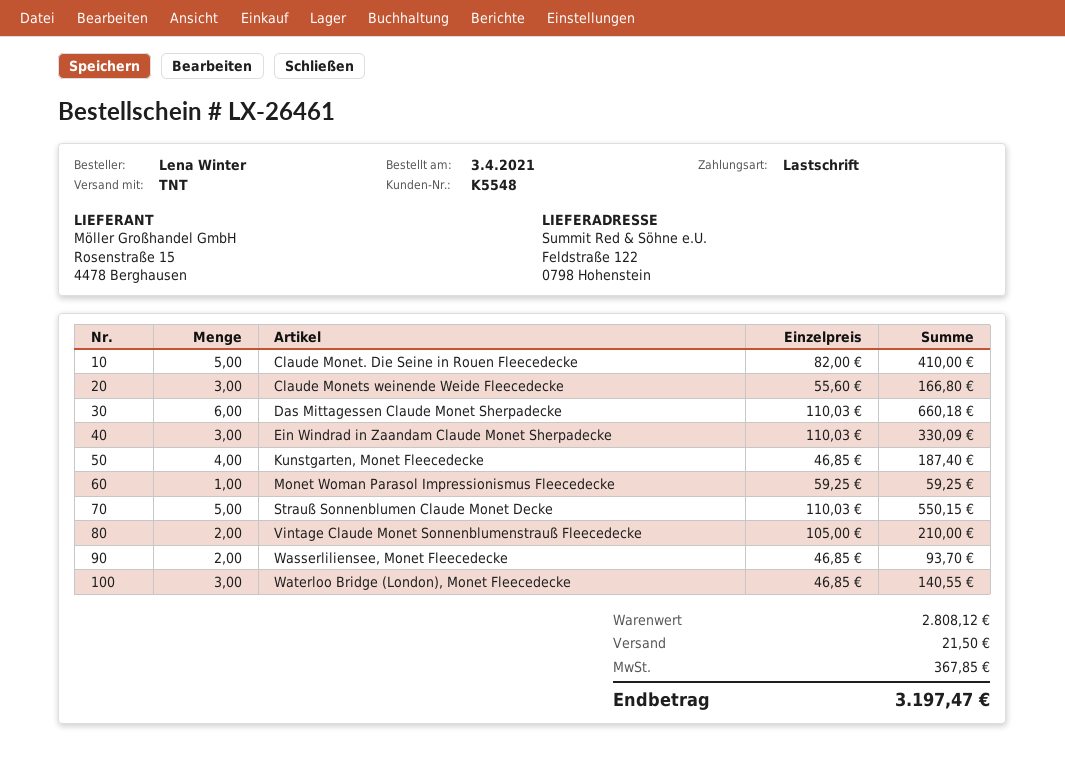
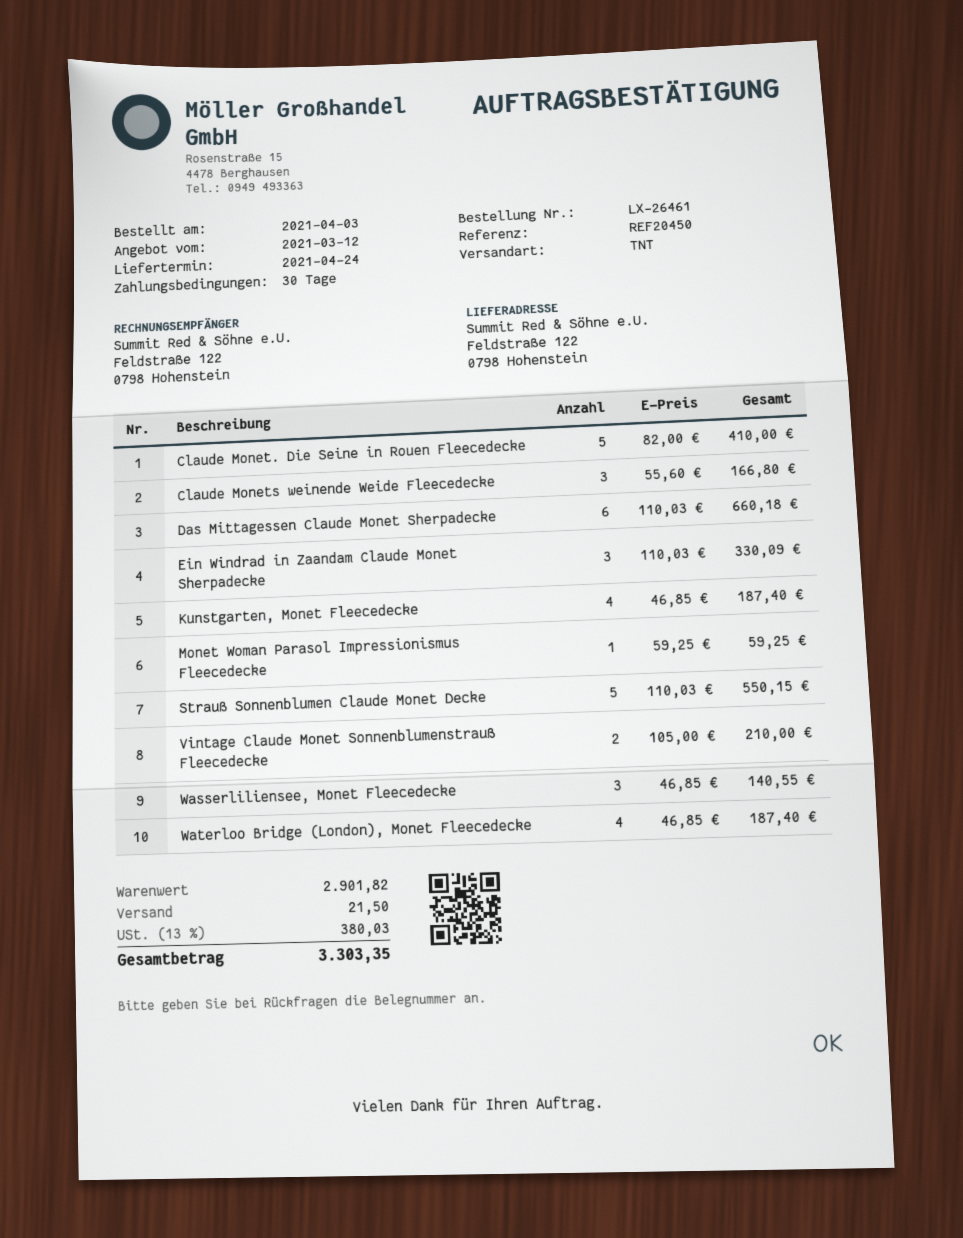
Wasserliliensee, Monet Fleecedecke: 2 x 46.85 = 93.70 -> 3 x 46.85 = 140.55
Waterloo Bridge (London), Monet Fleecedecke: 3 x 46.85 = 140.55 -> 4 x 46.85 = 187.40
subtotal: 2808.12 -> 2901.82
tax: 367.85 -> 380.03
total: 3197.47 -> 3303.35

